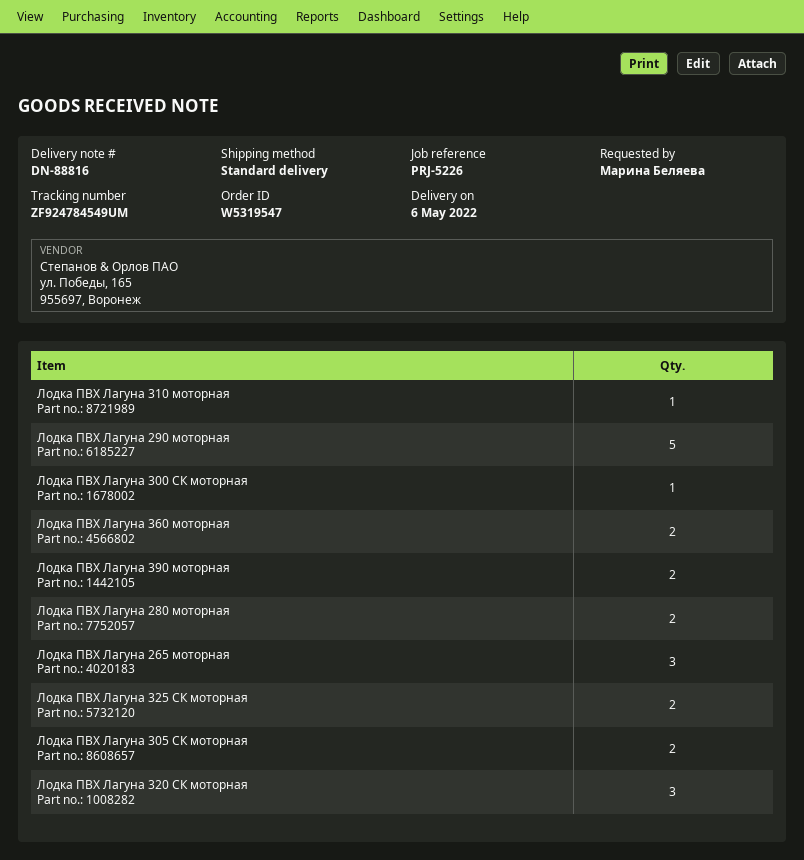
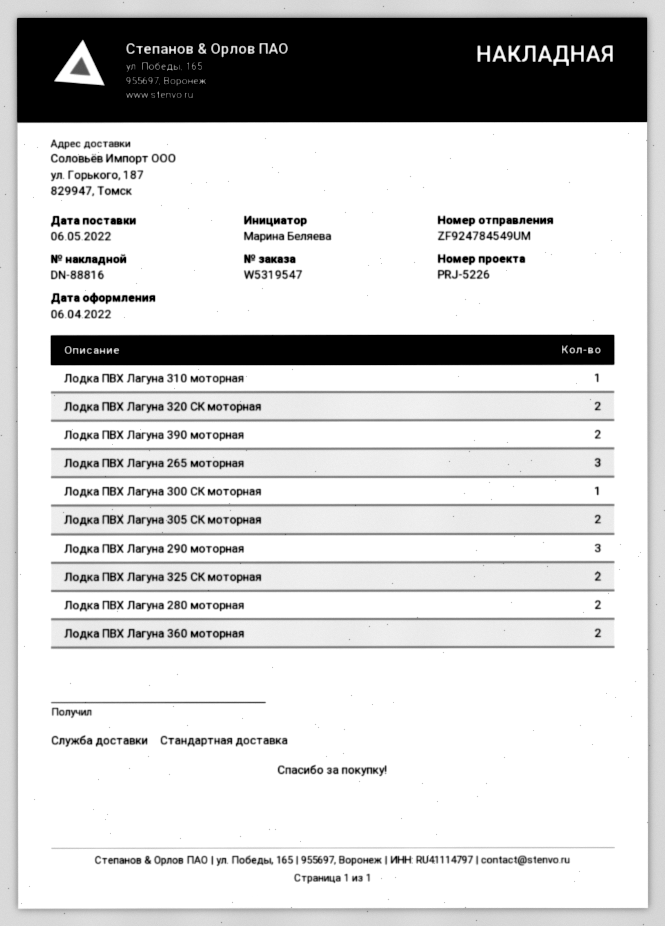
Лодка ПВХ Лагуна 290 моторная: 5 -> 3
Лодка ПВХ Лагуна 320 СК моторная: 3 -> 2

